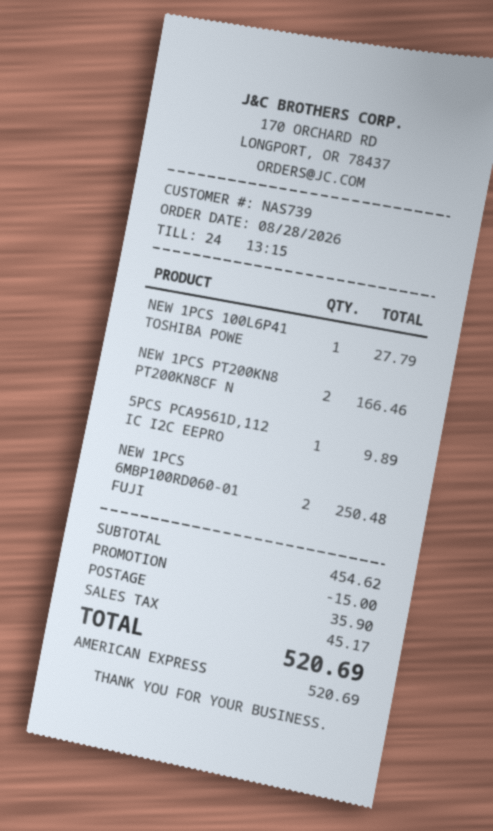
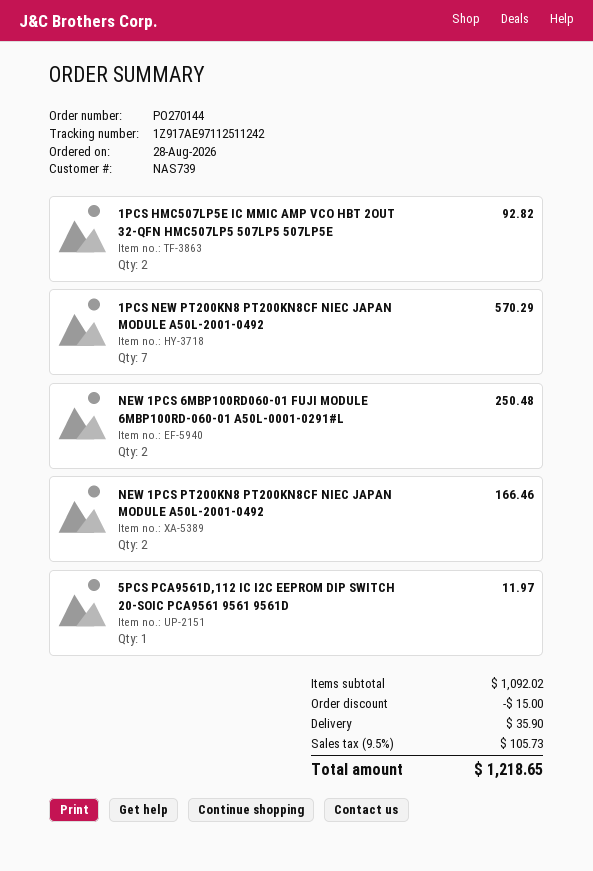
NEW 1PCS 100L6P41 TOSHIBA POWE: 1 for 27.79 -> none
5PCS PCA9561D,112 IC I2C EEPRO: 1 for 9.89 -> 1 for 11.97
1PCS HMC507LP5E IC MMIC AMP VCO HBT 2OUT 32-QFN HMC507LP5 507LP5 507LP5E: none -> 2 for 92.82
1PCS NEW PT200KN8 PT200KN8CF NIEC JAPAN MODULE A50L-2001-0492: none -> 7 for 570.29
subtotal: 454.62 -> 1092.02
tax: 45.17 -> 105.73
total: 520.69 -> 1218.65

